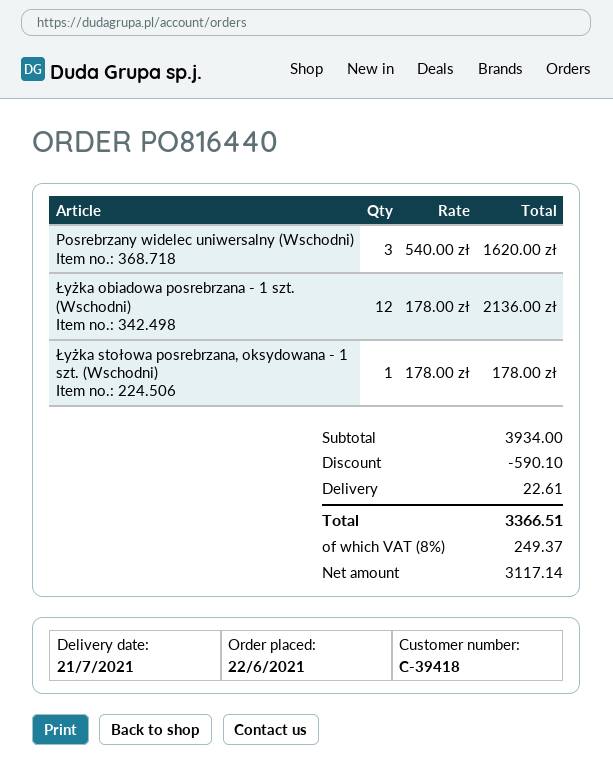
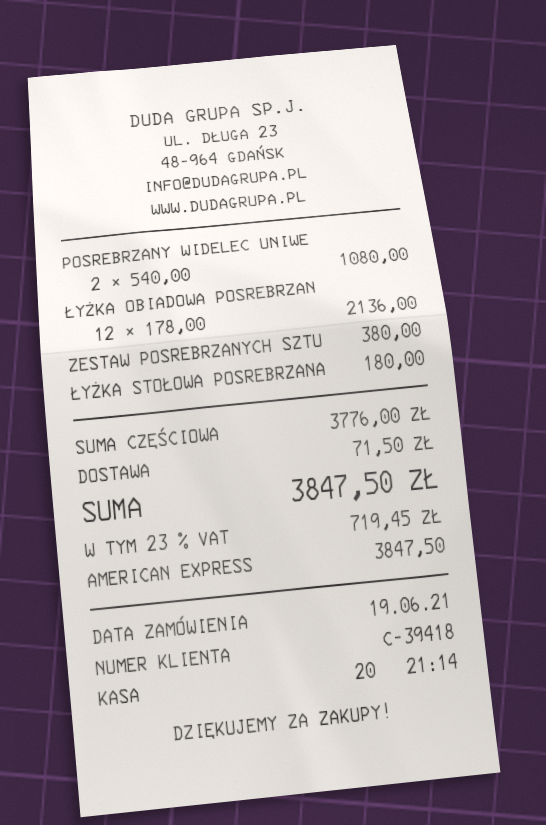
order date: 2021-06-22 -> 2021-06-19
Posrebrzany widelec uniwersalny (Wschodni): 3 x 540.00 = 1620.00 -> 2 x 540.00 = 1080.00
Łyżka stołowa posrebrzana, oksydowana - 1 szt. (Wschodni): 1 x 178.00 = 178.00 -> 1 x 180.00 = 180.00
ZESTAW POSREBRZANYCH SZTU: none -> 1 x 380.00 = 380.00
subtotal: 3934.00 -> 3776.00
discount: 590.10 -> none
shipping: 22.61 -> 71.50
tax: 8% = 249.37 -> 23% = 719.45
total: 3366.51 -> 3847.50

